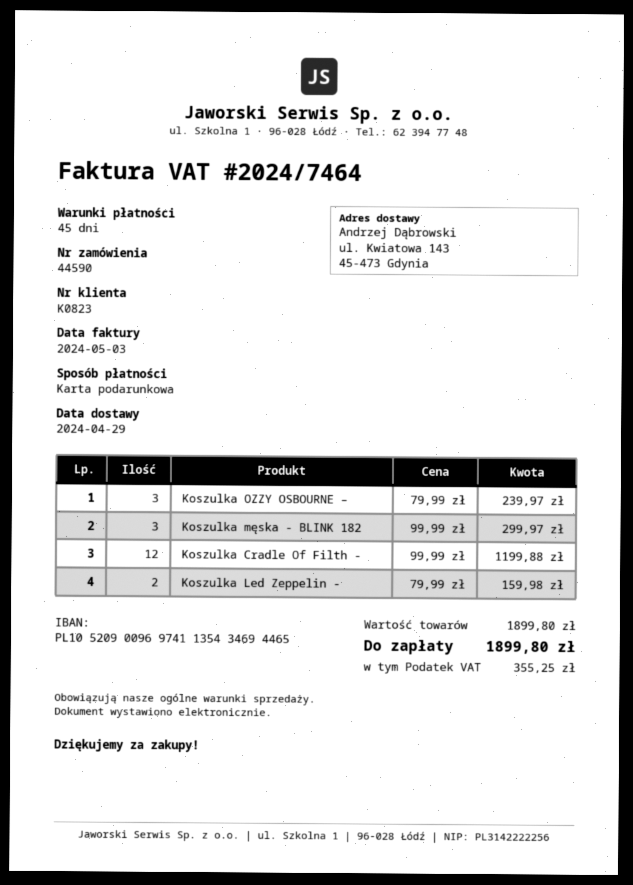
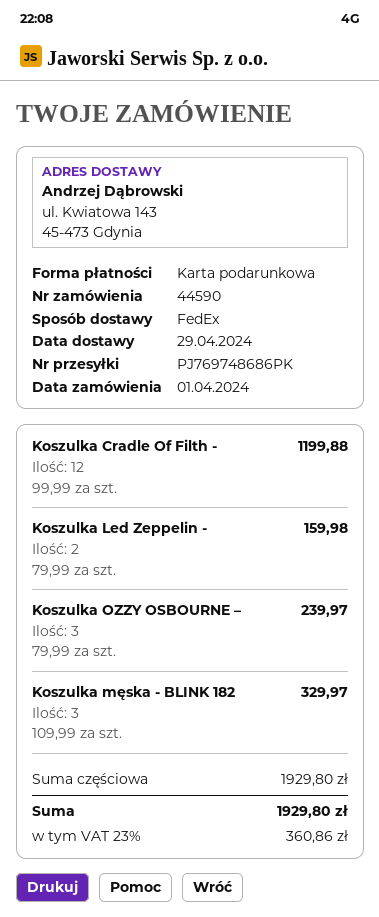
Koszulka męska - BLINK 182: 3 x 99.99 = 299.97 -> 3 x 109.99 = 329.97
subtotal: 1899.80 -> 1929.80
tax: 355.25 -> 360.86
total: 1899.80 -> 1929.80

